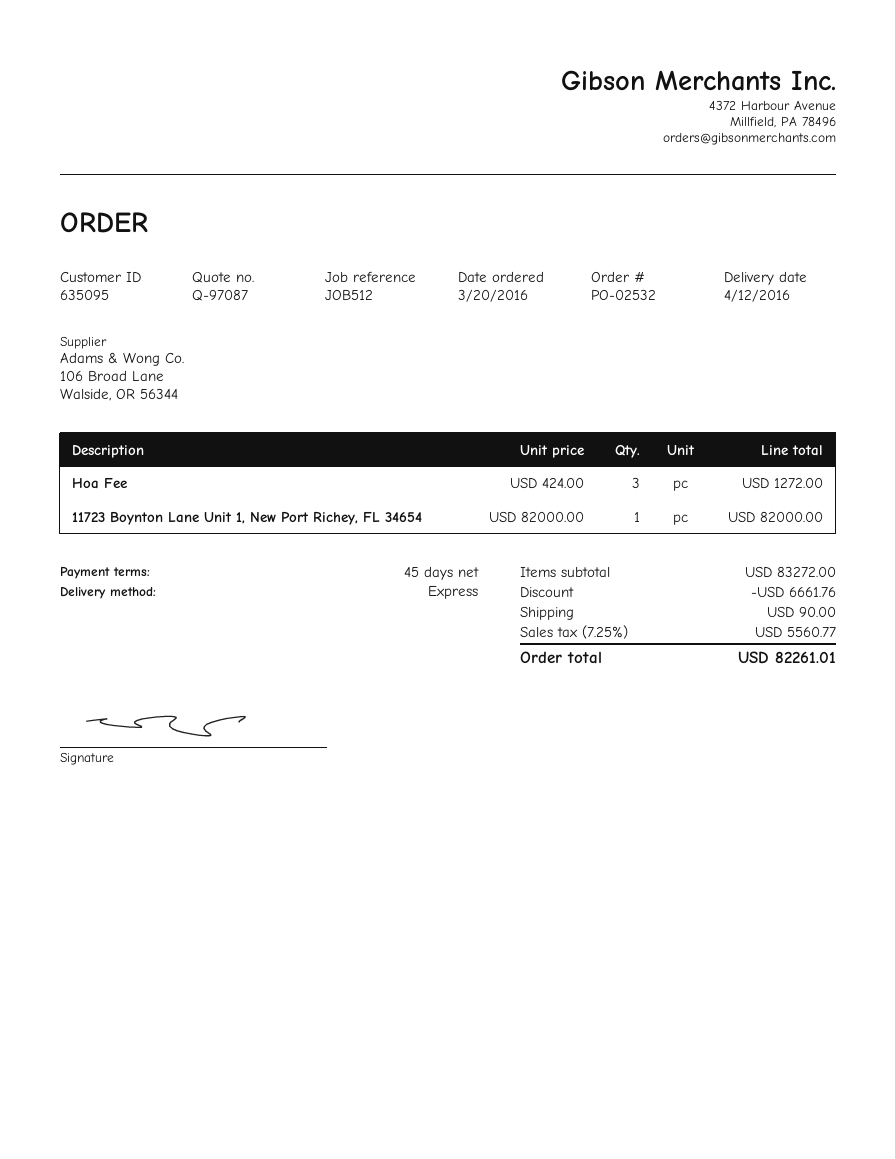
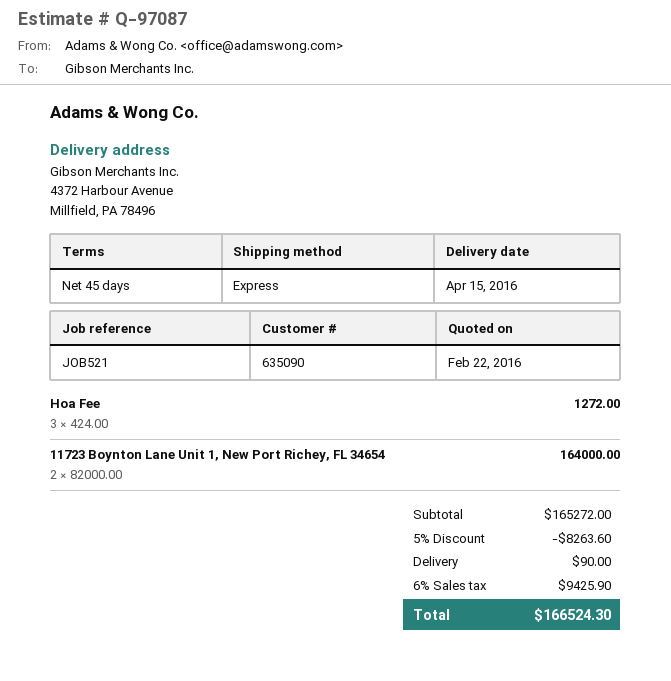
delivery date: 2016-04-12 -> 2016-04-15
customer number: 635095 -> 635090
reference: JOB512 -> JOB521
11723 Boynton Lane Unit 1, New Port Richey, FL 34654: 1 x 82000.00 = 82000.00 -> 2 x 82000.00 = 164000.00
subtotal: 83272.00 -> 165272.00
discount: 6661.76 -> 8263.60
tax: 7.25% = 5560.77 -> 6% = 9425.90
total: 82261.01 -> 166524.30

